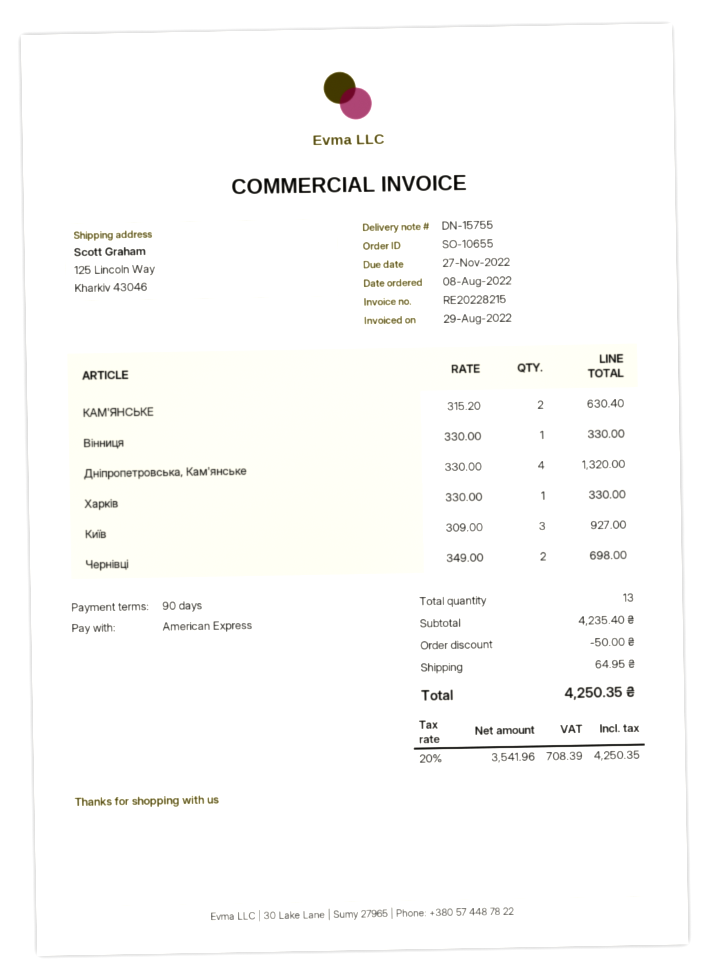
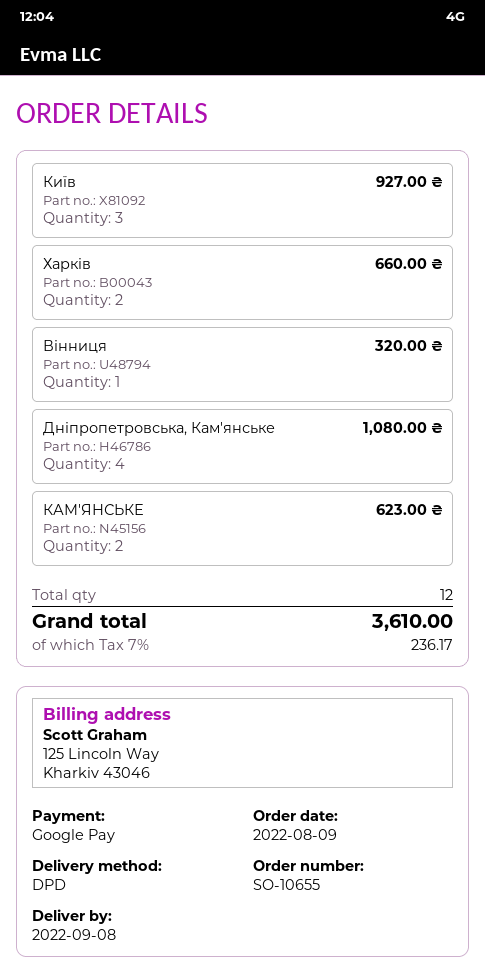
order date: 2022-08-08 -> 2022-08-09
payment method: American Express -> Google Pay
КАМ'ЯНСЬКЕ: 2 for 630.40 -> 2 for 623.00
Вінниця: 1 for 330.00 -> 1 for 320.00
Дніпропетровська, Кам'янське: 4 for 1320.00 -> 4 for 1080.00
Харків: 1 for 330.00 -> 2 for 660.00
Чернівці: 2 for 698.00 -> none
total quantity: 13 -> 12
discount: 50.00 -> none
shipping: 64.95 -> none
tax: 20% = 708.39 -> 7% = 236.17
total: 4250.35 -> 3610.00

